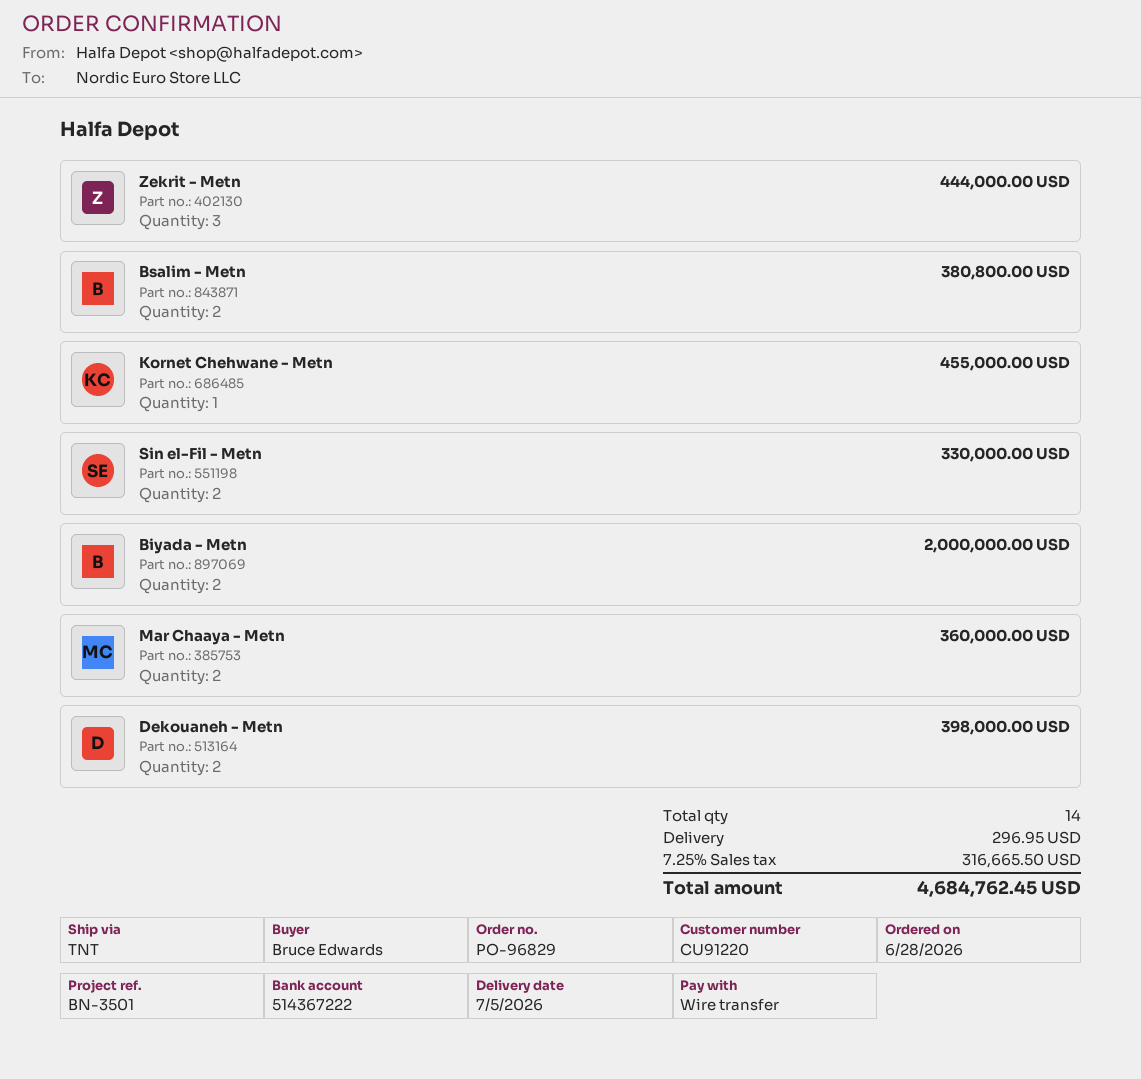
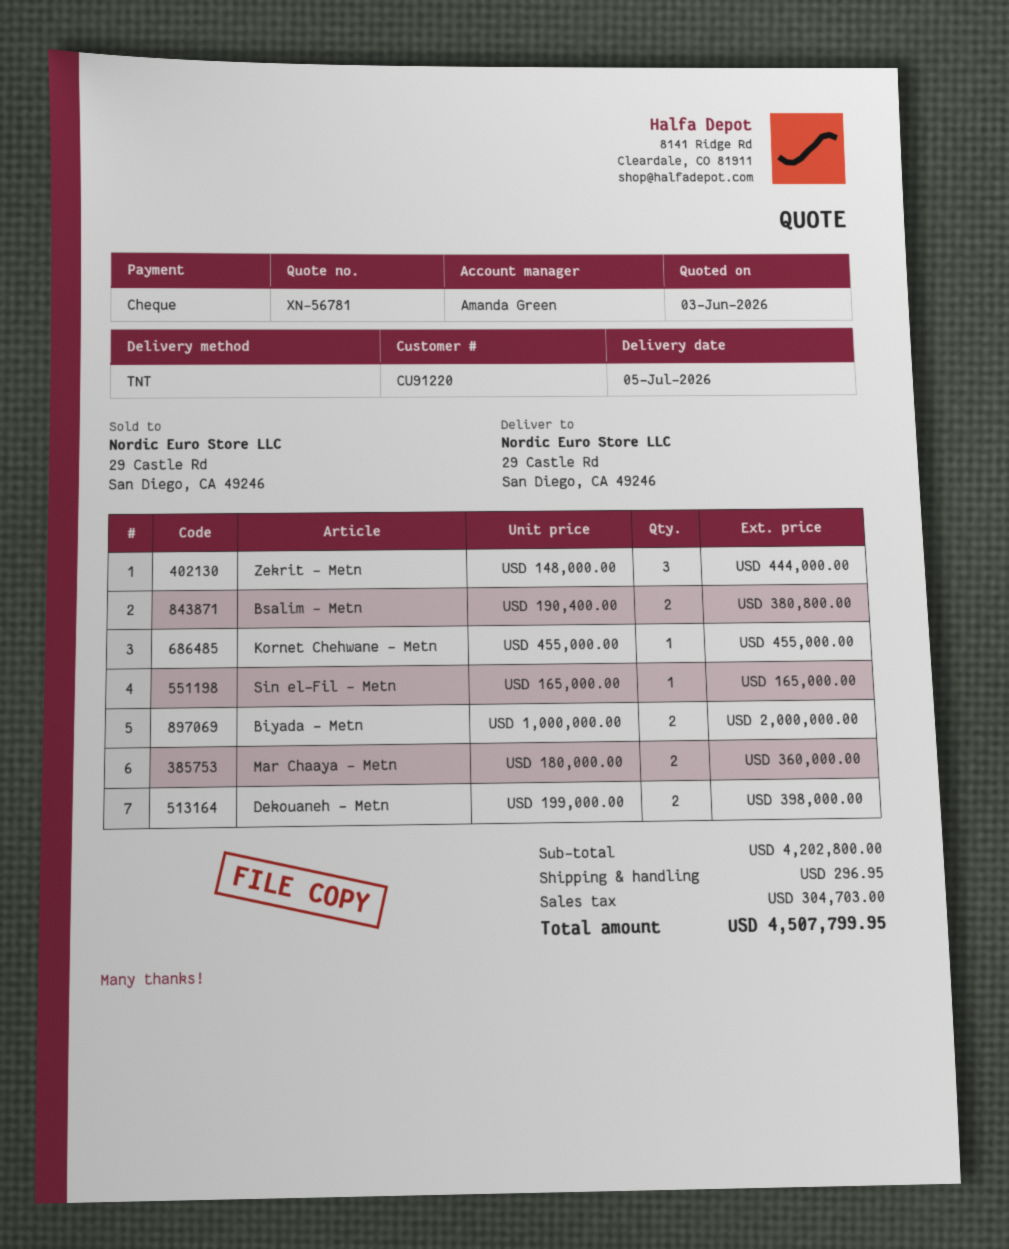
payment method: bank transfer -> cheque
Sin el-Fil - Metn: 2 for 330000.00 -> 1 for 165000.00
tax: 316665.50 -> 304703.00
total: 4684762.45 -> 4507799.95

